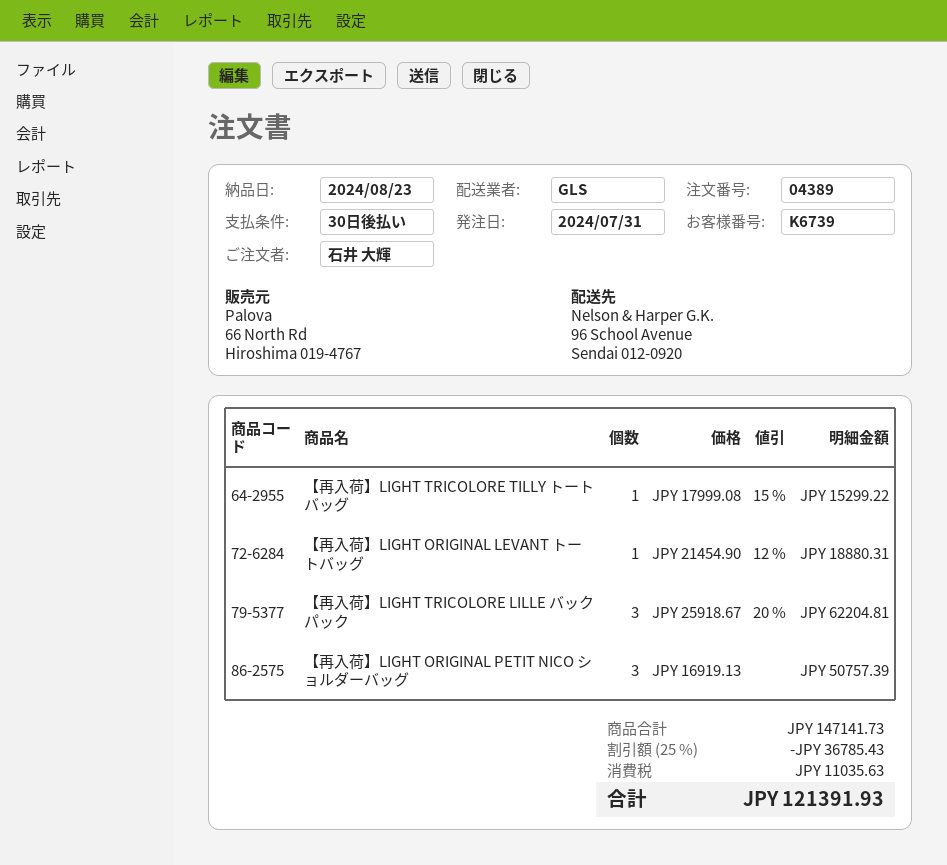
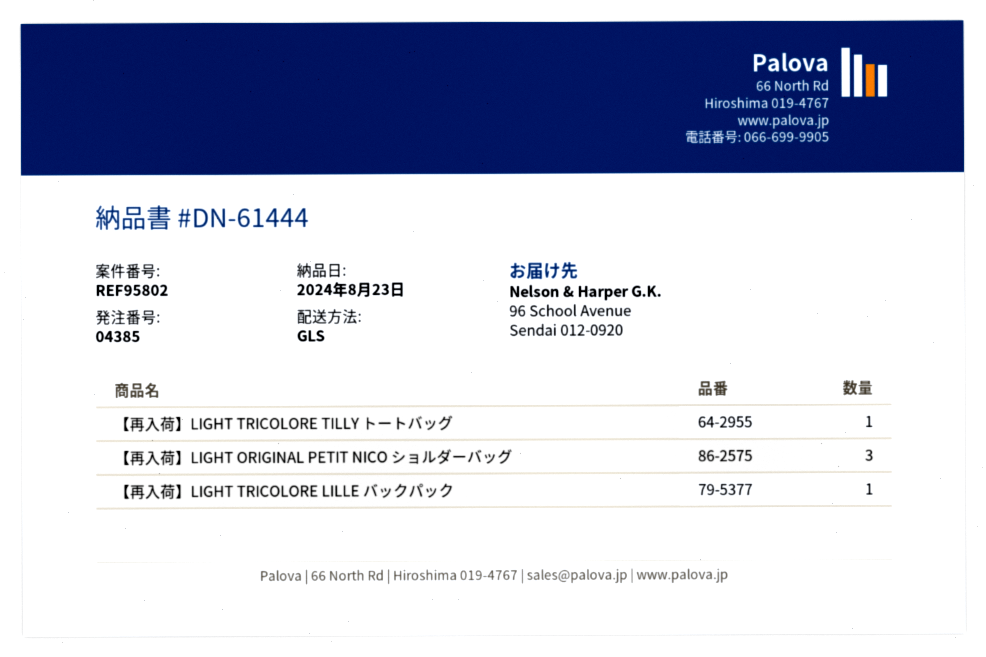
order number: 04389 -> 04385
【再入荷】LIGHT ORIGINAL LEVANT トートバッグ: 1 -> none
【再入荷】LIGHT TRICOLORE LILLE バックパック: 3 -> 1

